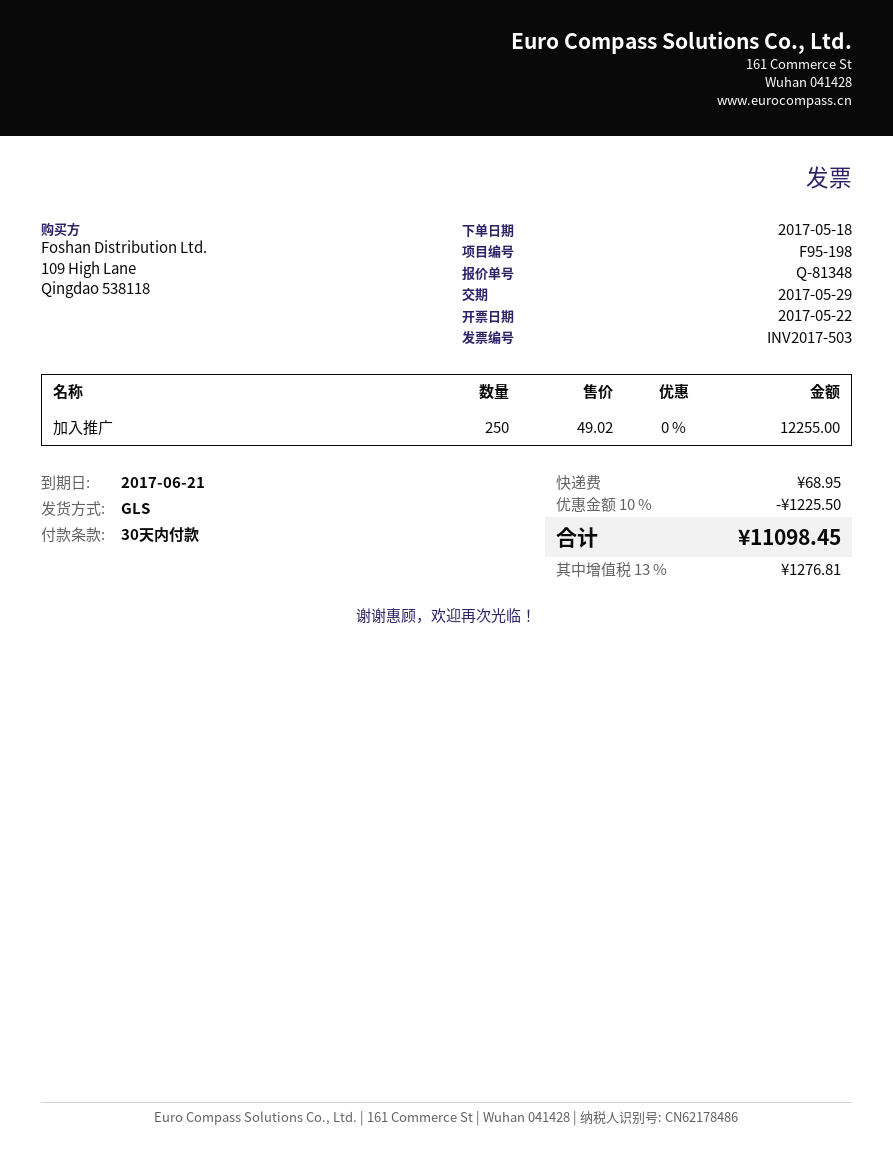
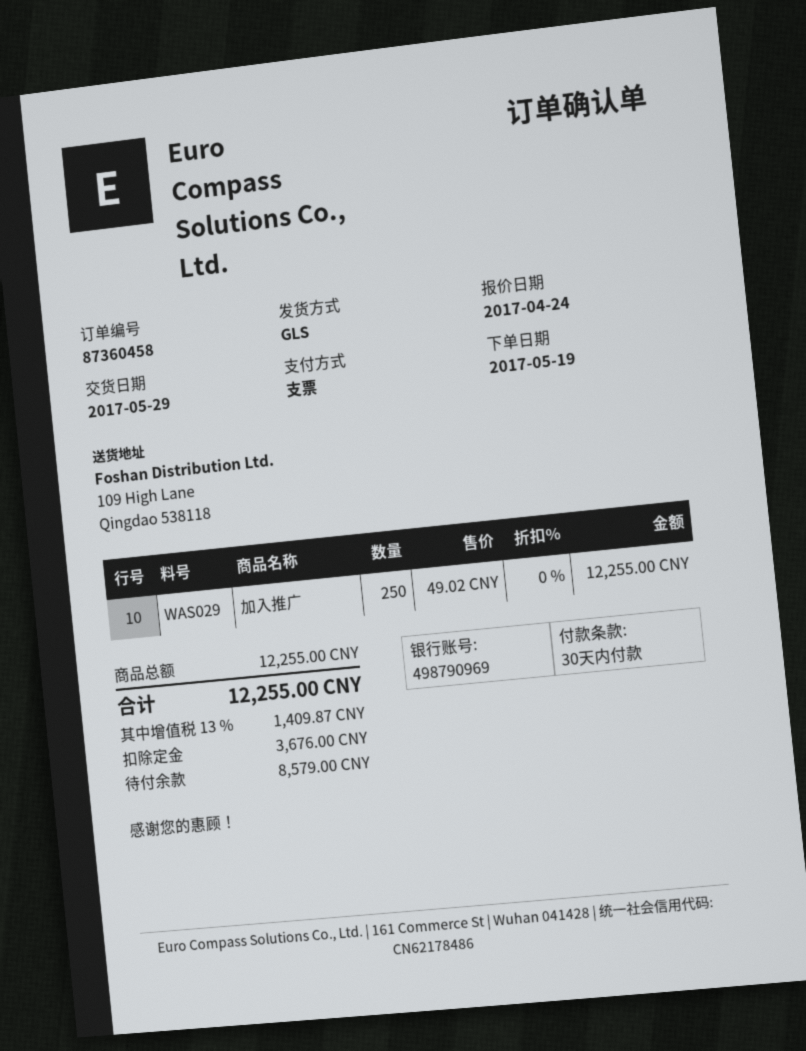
order date: 2017-05-18 -> 2017-05-19
discount: 10% = 1225.50 -> none
shipping: 68.95 -> none
tax: 13% = 1276.81 -> 13% = 1409.87
total: 11098.45 -> 12255.00

